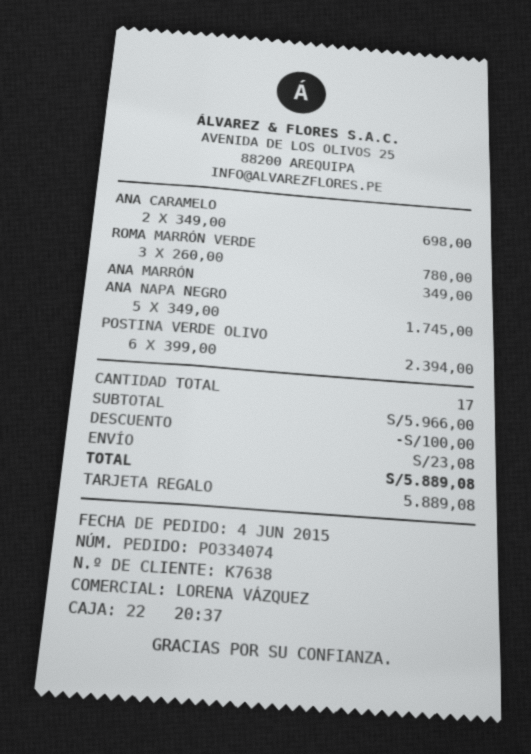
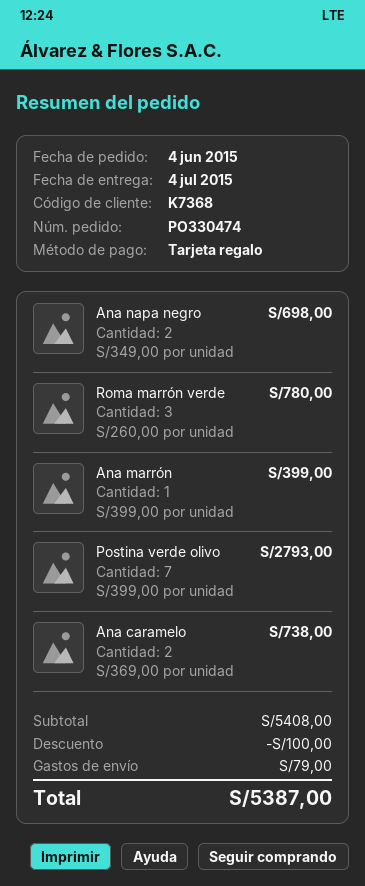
order number: PO334074 -> PO330474
customer number: K7638 -> K7368
ANA CARAMELO: 2 x 349.00 = 698.00 -> 2 x 369.00 = 738.00
ANA MARRÓN: 1 x 349.00 = 349.00 -> 1 x 399.00 = 399.00
ANA NAPA NEGRO: 5 x 349.00 = 1745.00 -> 2 x 349.00 = 698.00
POSTINA VERDE OLIVO: 6 x 399.00 = 2394.00 -> 7 x 399.00 = 2793.00
subtotal: 5966.00 -> 5408.00
shipping: 23.08 -> 79.00
total: 5889.08 -> 5387.00

